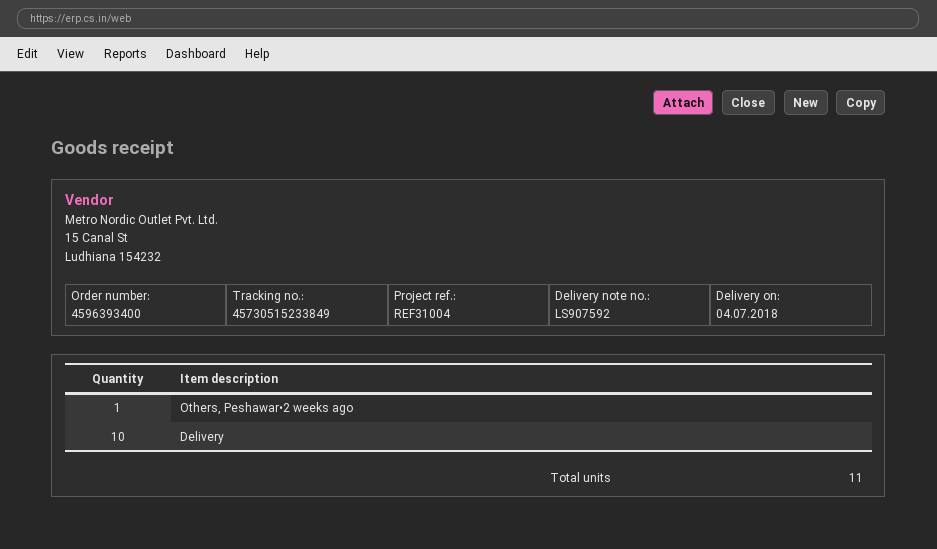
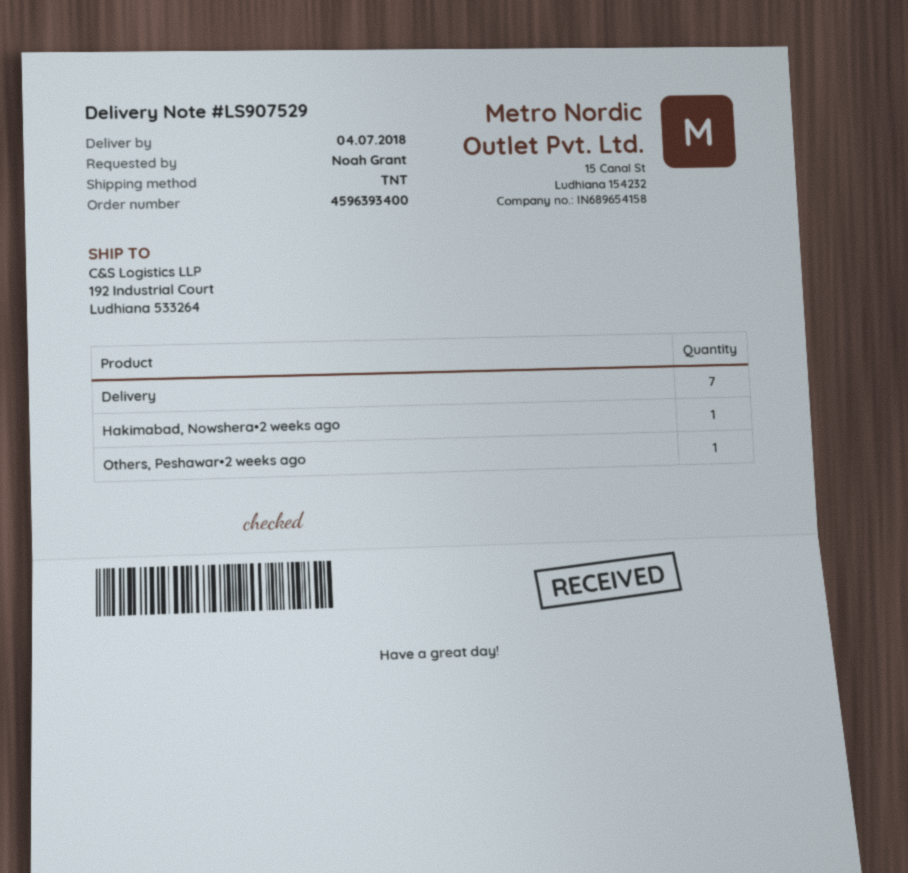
delivery note number: LS907592 -> LS907529
Delivery: 10 -> 7
Hakimabad, Nowshera•2 weeks ago: none -> 1

